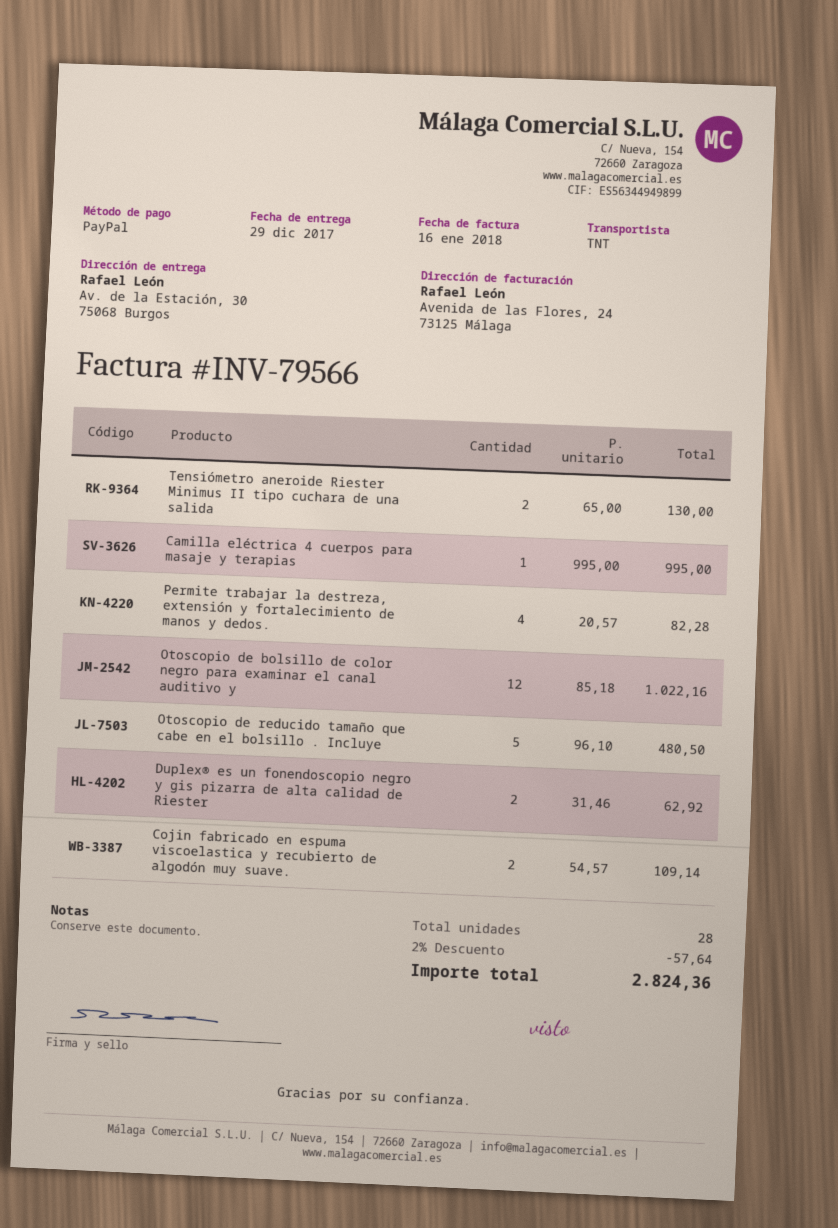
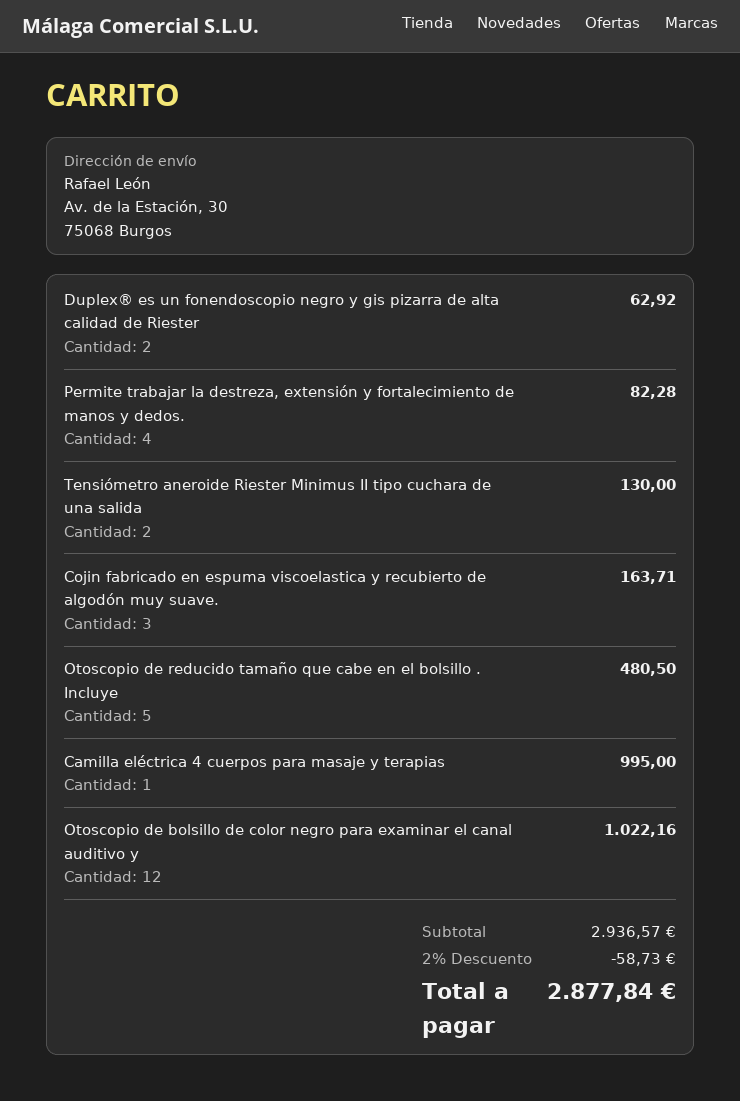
Cojin fabricado en espuma viscoelastica y recubierto de algodón muy suave.: 2 for 109.14 -> 3 for 163.71
discount: 2% = 57.64 -> 2% = 58.73
total: 2824.36 -> 2877.84

